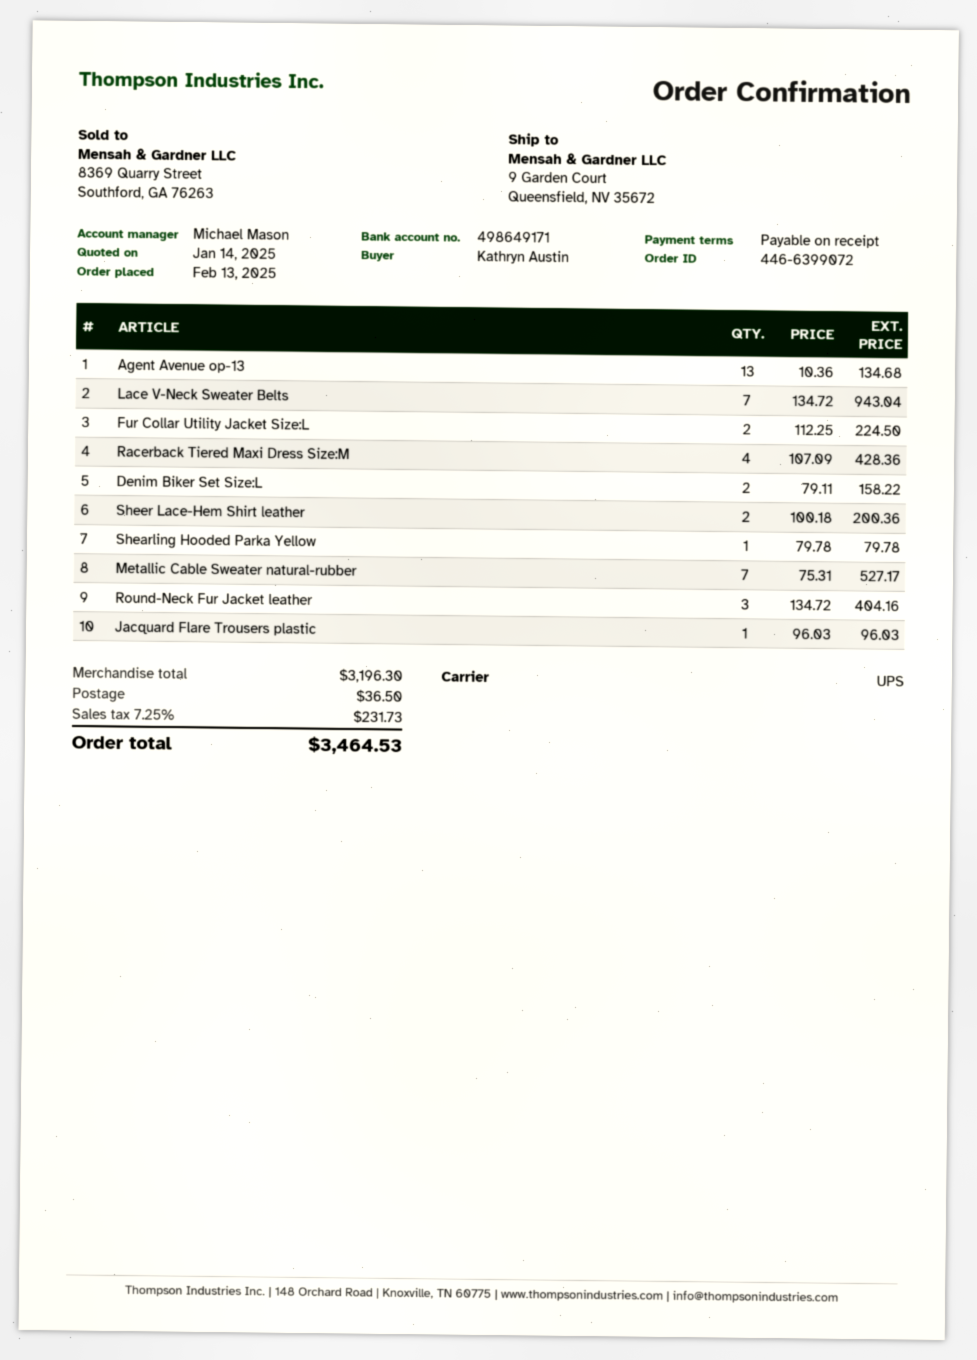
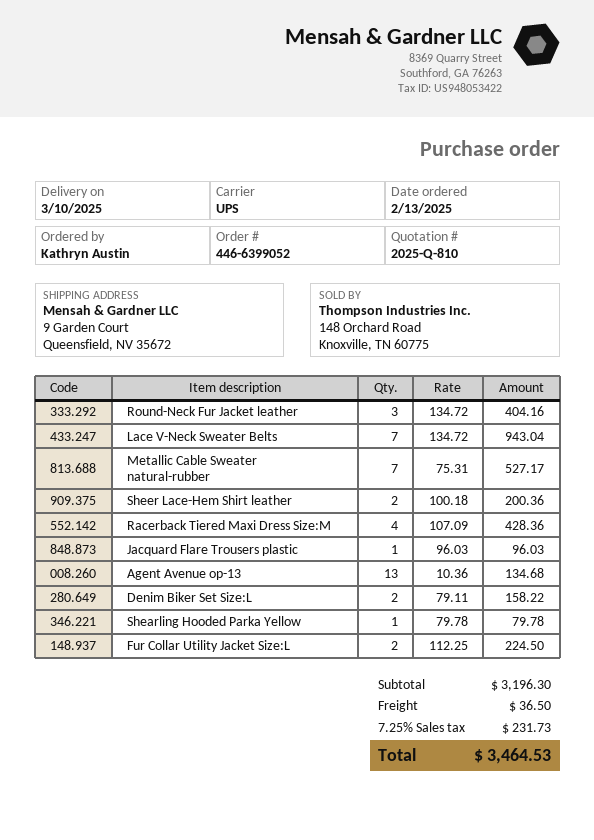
order number: 446-6399072 -> 446-6399052

